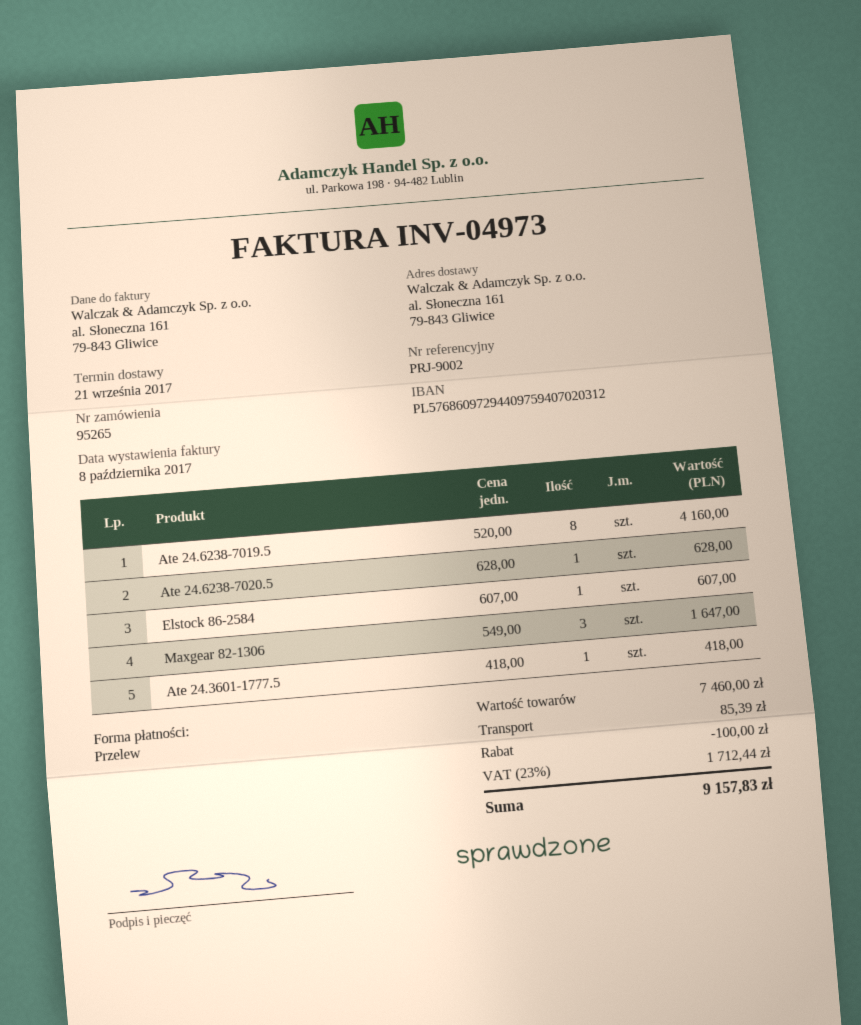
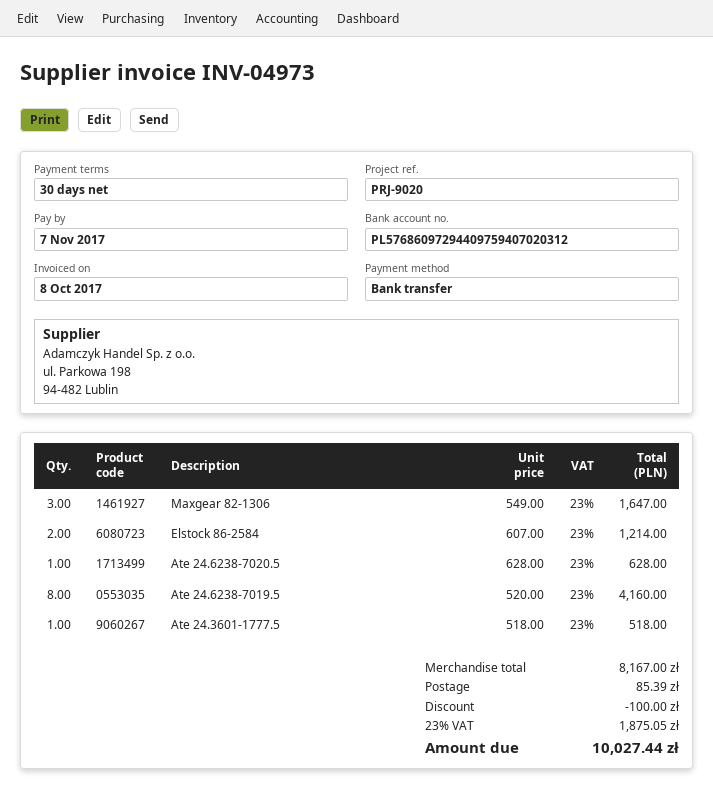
reference: PRJ-9002 -> PRJ-9020
Elstock 86-2584: 1 x 607.00 = 607.00 -> 2 x 607.00 = 1214.00
Ate 24.3601-1777.5: 1 x 418.00 = 418.00 -> 1 x 518.00 = 518.00
subtotal: 7460.00 -> 8167.00
tax: 23% = 1712.44 -> 23% = 1875.05
total: 9157.83 -> 10027.44

